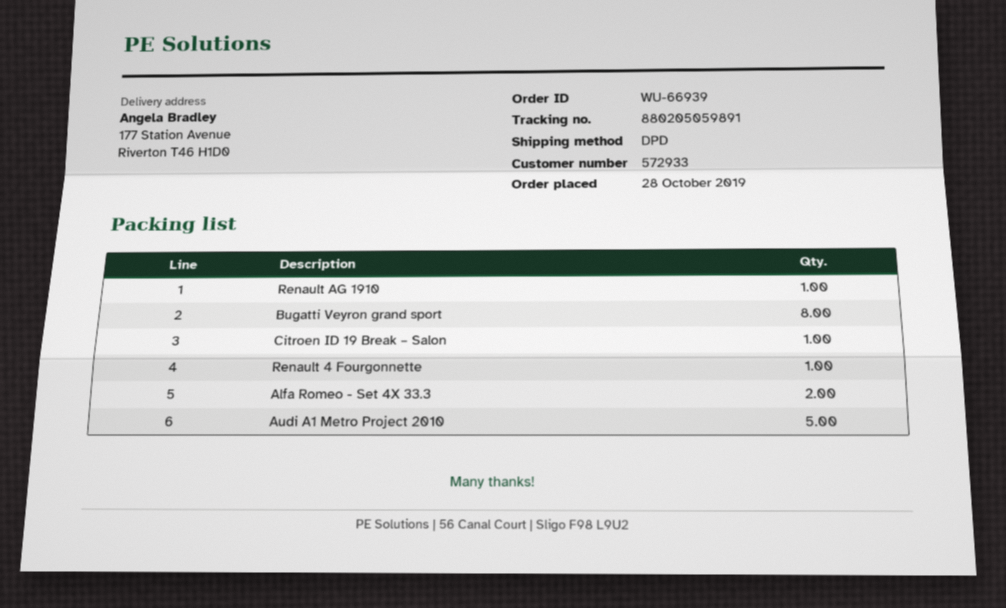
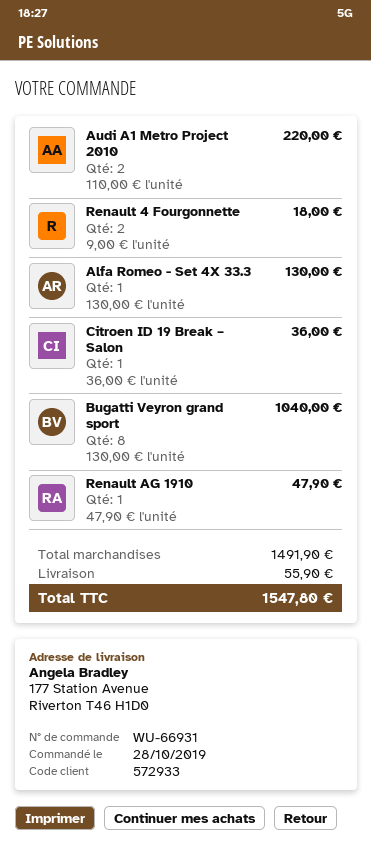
order number: WU-66939 -> WU-66931
Renault 4 Fourgonnette: 1 -> 2
Alfa Romeo - Set 4X 33.3: 2 -> 1
Audi A1 Metro Project 2010: 5 -> 2

